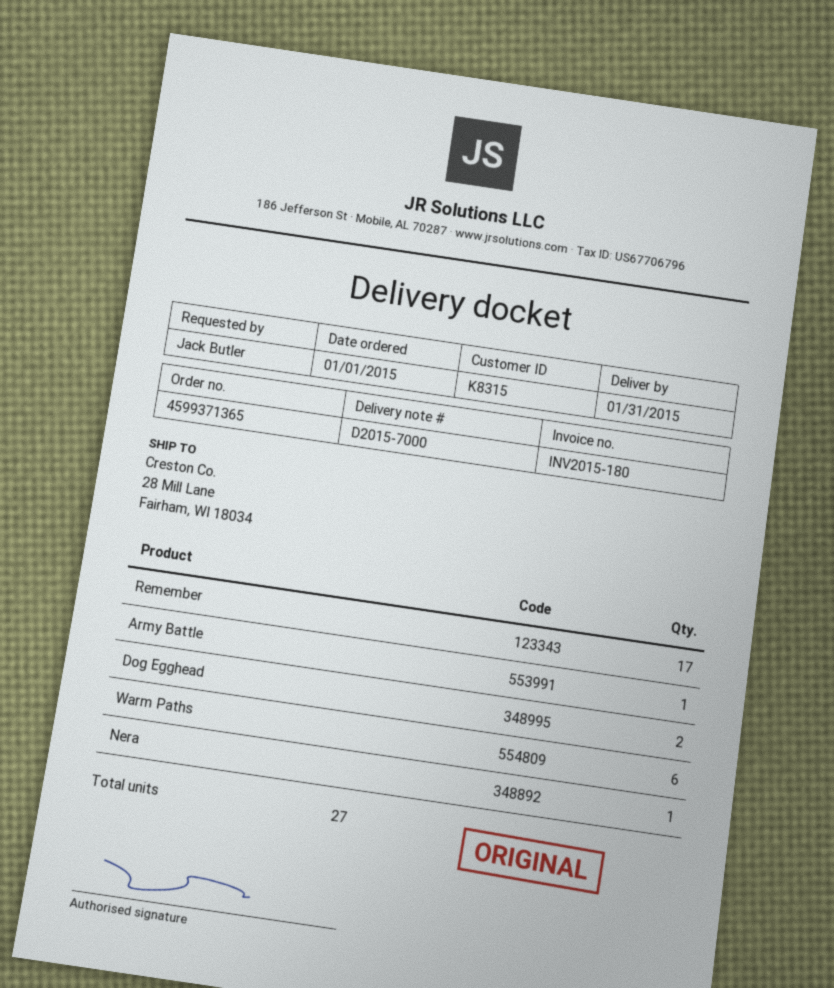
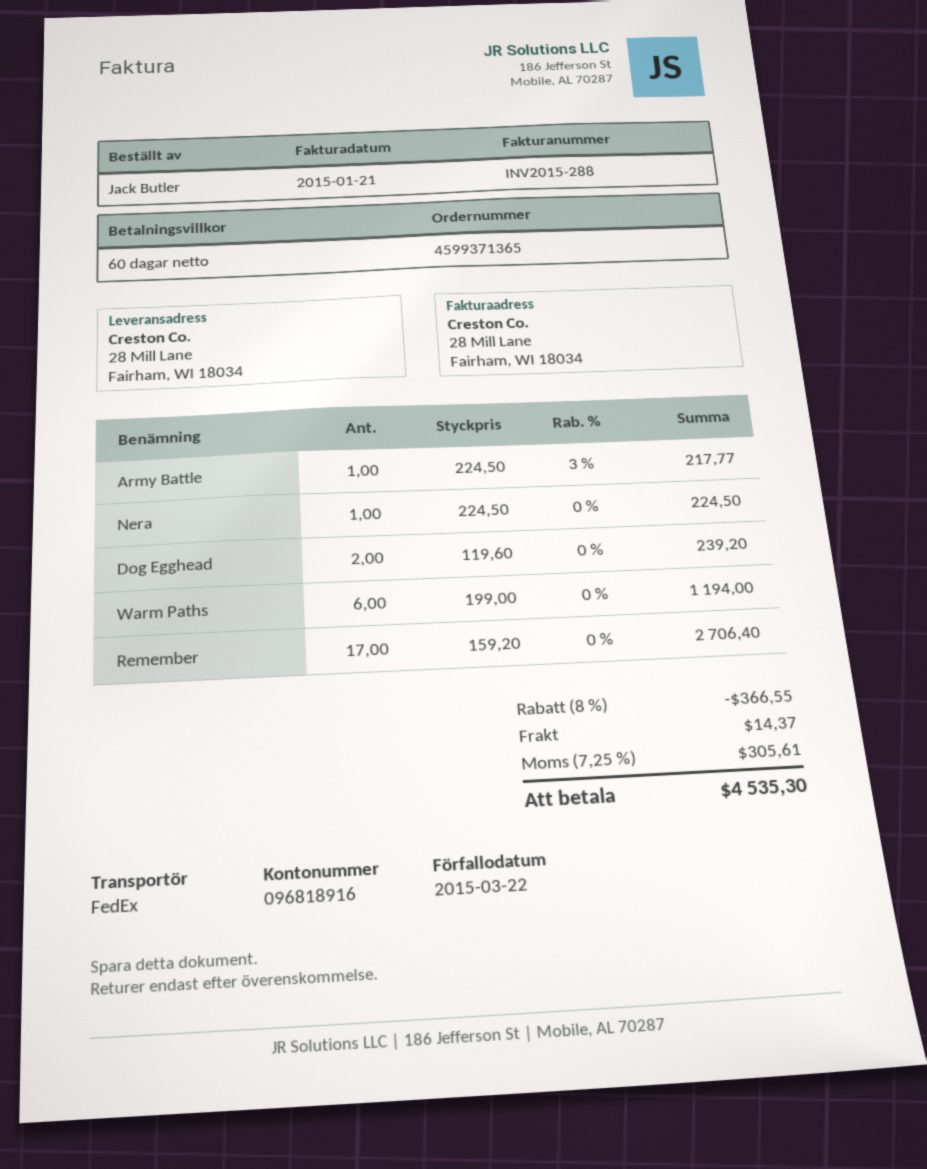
invoice number: INV2015-180 -> INV2015-288

